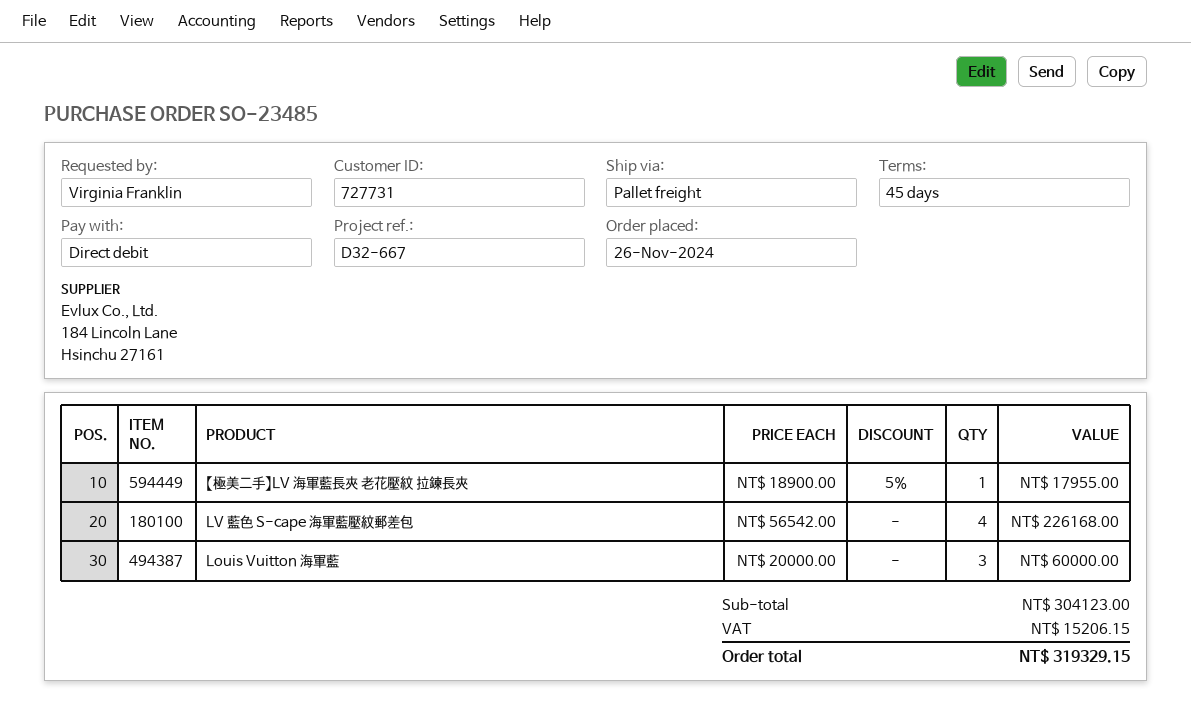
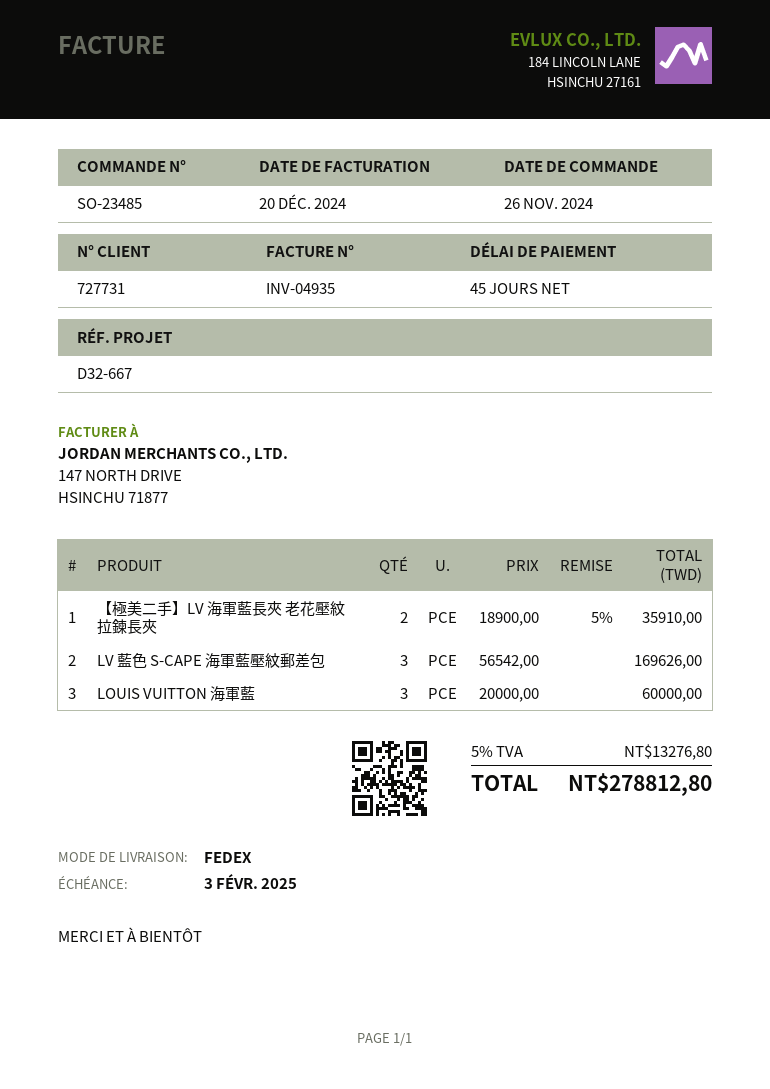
shipping method: pallet freight -> FedEx
【極美二手】LV 海軍藍長夾 老花壓紋 拉鍊長夾: 1 x 18900.00 - 5% = 17955.00 -> 2 x 18900.00 - 5% = 35910.00
LV 藍色 S-cape 海軍藍壓紋郵差包: 4 x 56542.00 = 226168.00 -> 3 x 56542.00 = 169626.00
tax: 15206.15 -> 13276.80
total: 319329.15 -> 278812.80

